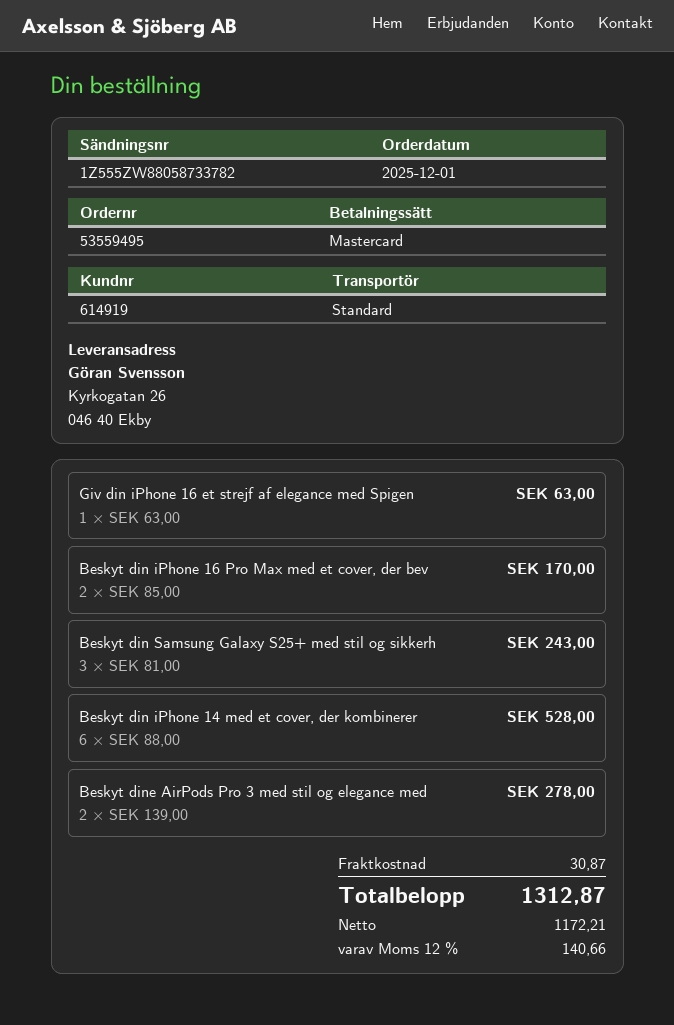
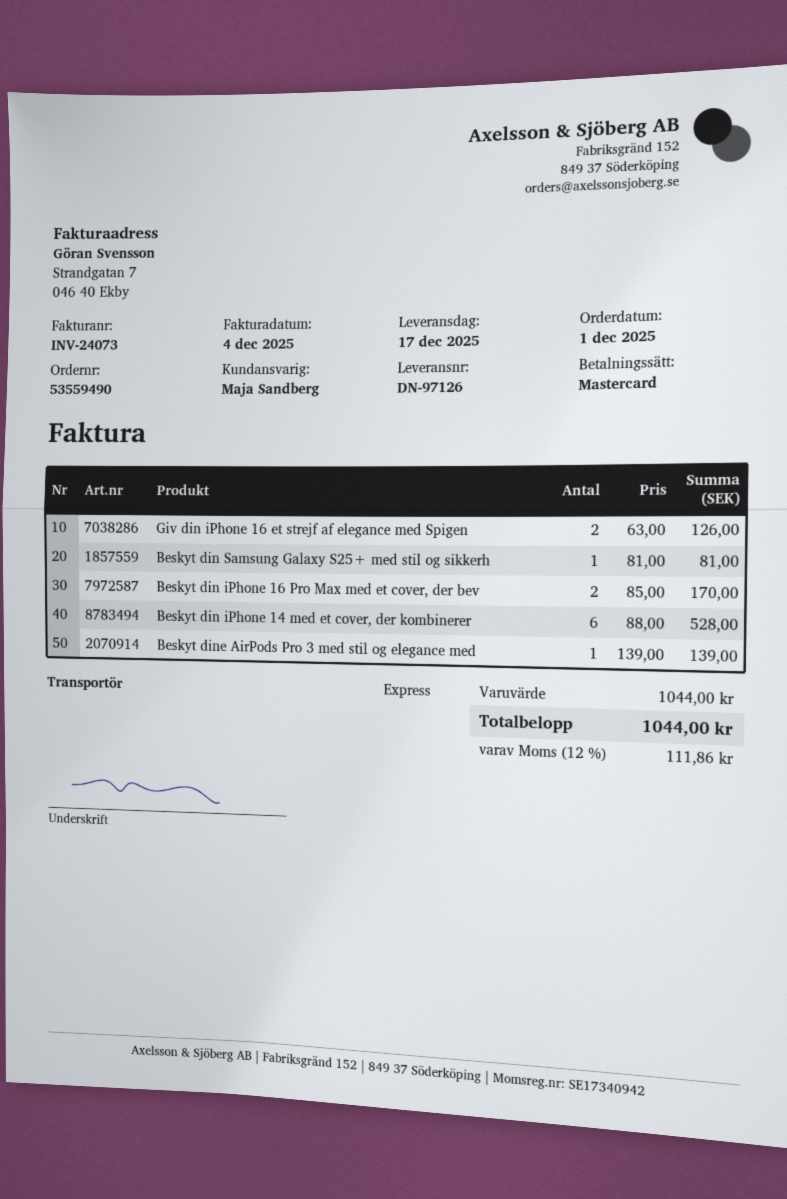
order number: 53559495 -> 53559490
shipping method: standard -> express
Giv din iPhone 16 et strejf af elegance med Spigen: 1 x 63.00 = 63.00 -> 2 x 63.00 = 126.00
Beskyt din Samsung Galaxy S25+ med stil og sikkerh: 3 x 81.00 = 243.00 -> 1 x 81.00 = 81.00
Beskyt dine AirPods Pro 3 med stil og elegance med: 2 x 139.00 = 278.00 -> 1 x 139.00 = 139.00
shipping: 30.87 -> none
tax: 12% = 140.66 -> 12% = 111.86
total: 1312.87 -> 1044.00

